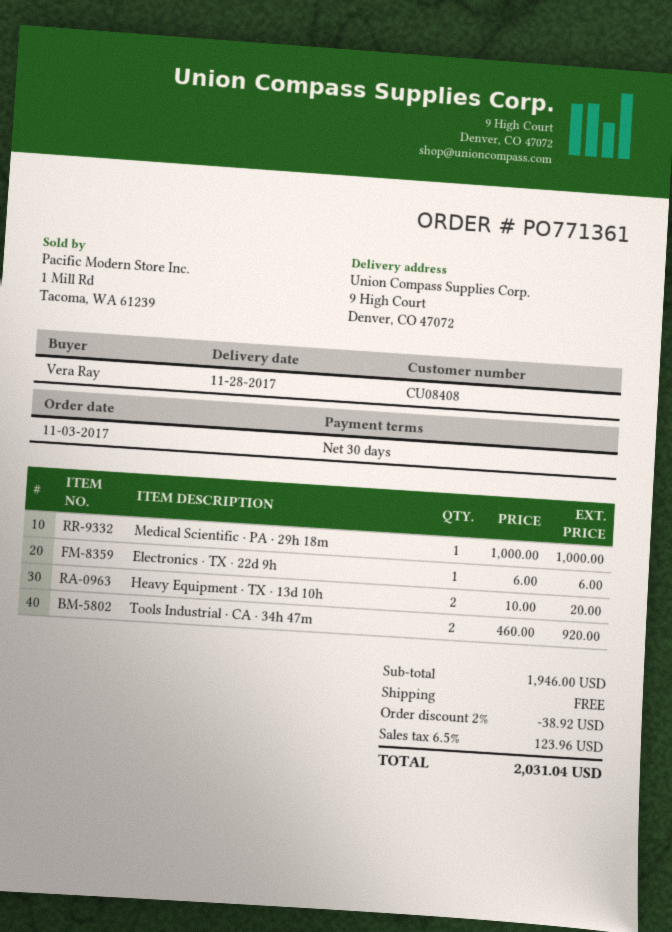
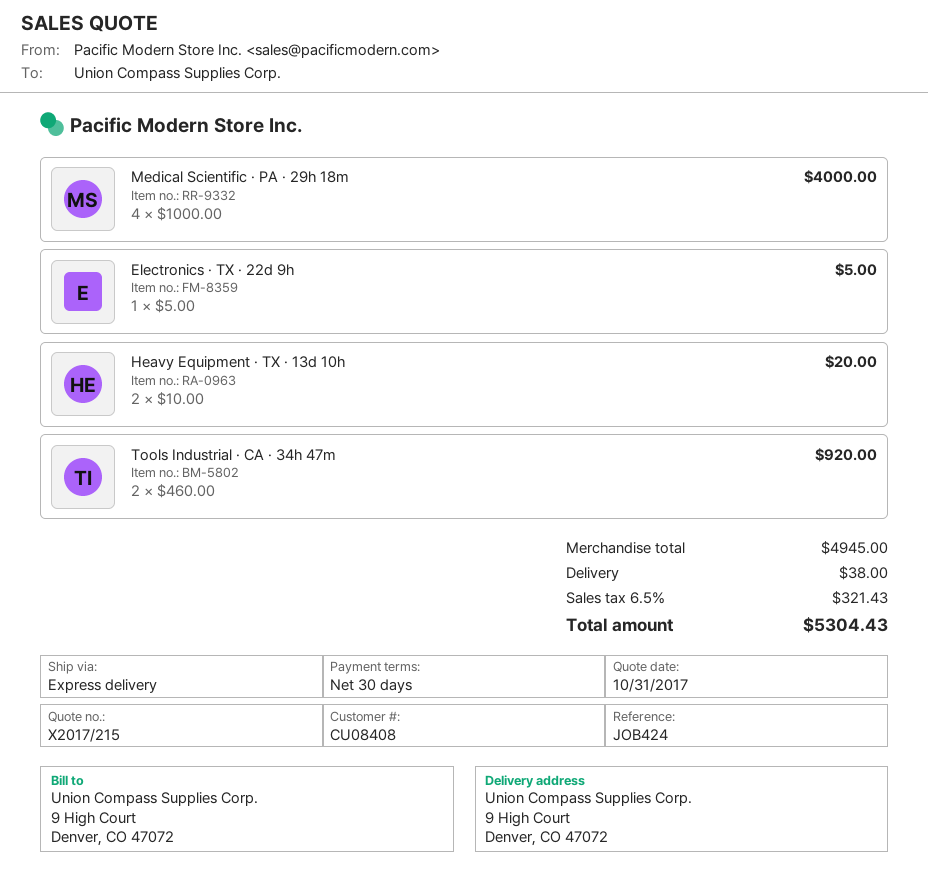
Medical Scientific · PA · 29h 18m: 1 x 1000.00 = 1000.00 -> 4 x 1000.00 = 4000.00
Electronics · TX · 22d 9h: 1 x 6.00 = 6.00 -> 1 x 5.00 = 5.00
subtotal: 1946.00 -> 4945.00
discount: 2% = 38.92 -> none
shipping: 0.00 -> 38.00
tax: 6.5% = 123.96 -> 6.5% = 321.43
total: 2031.04 -> 5304.43

